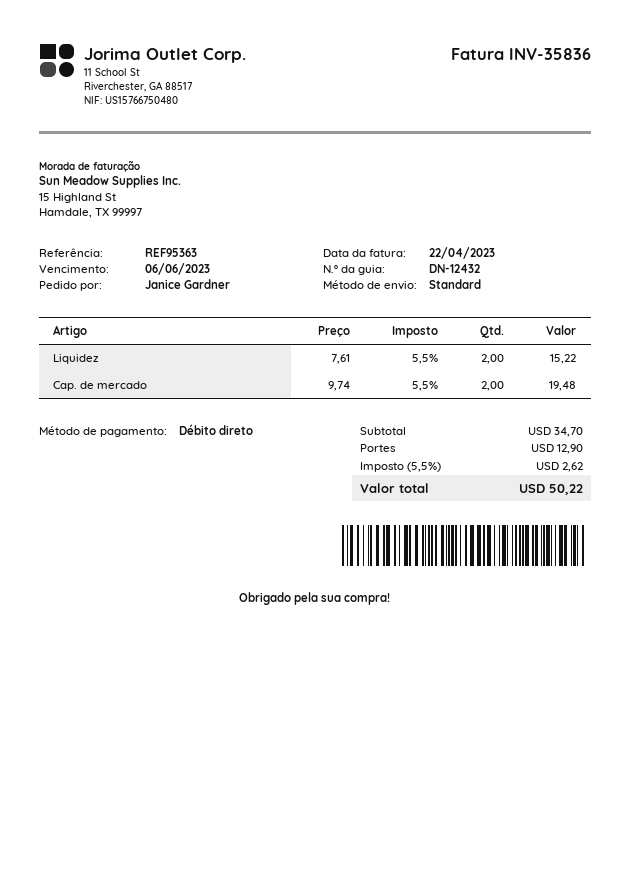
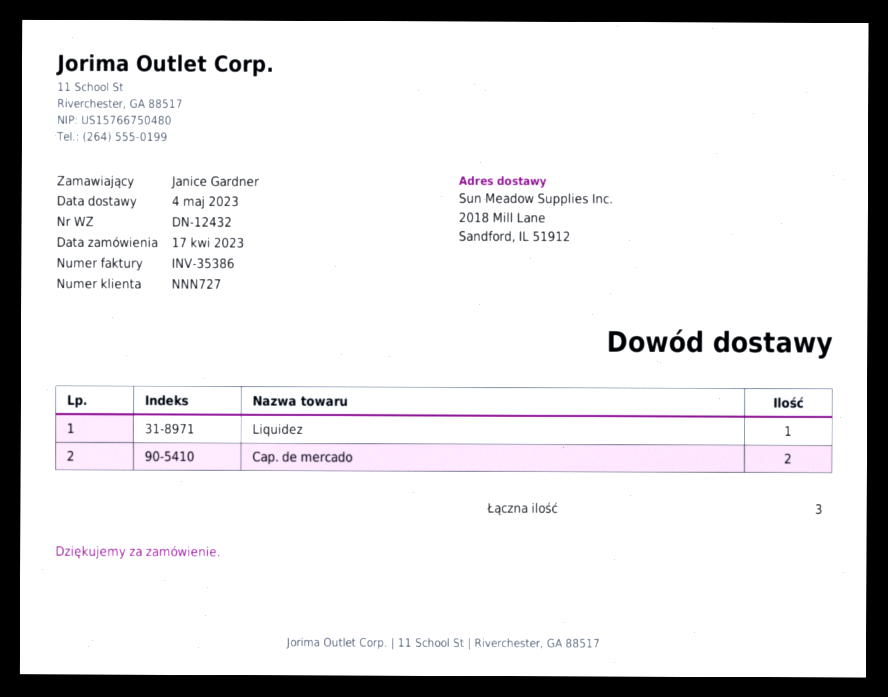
invoice number: INV-35836 -> INV-35386
Liquidez: 2 -> 1

